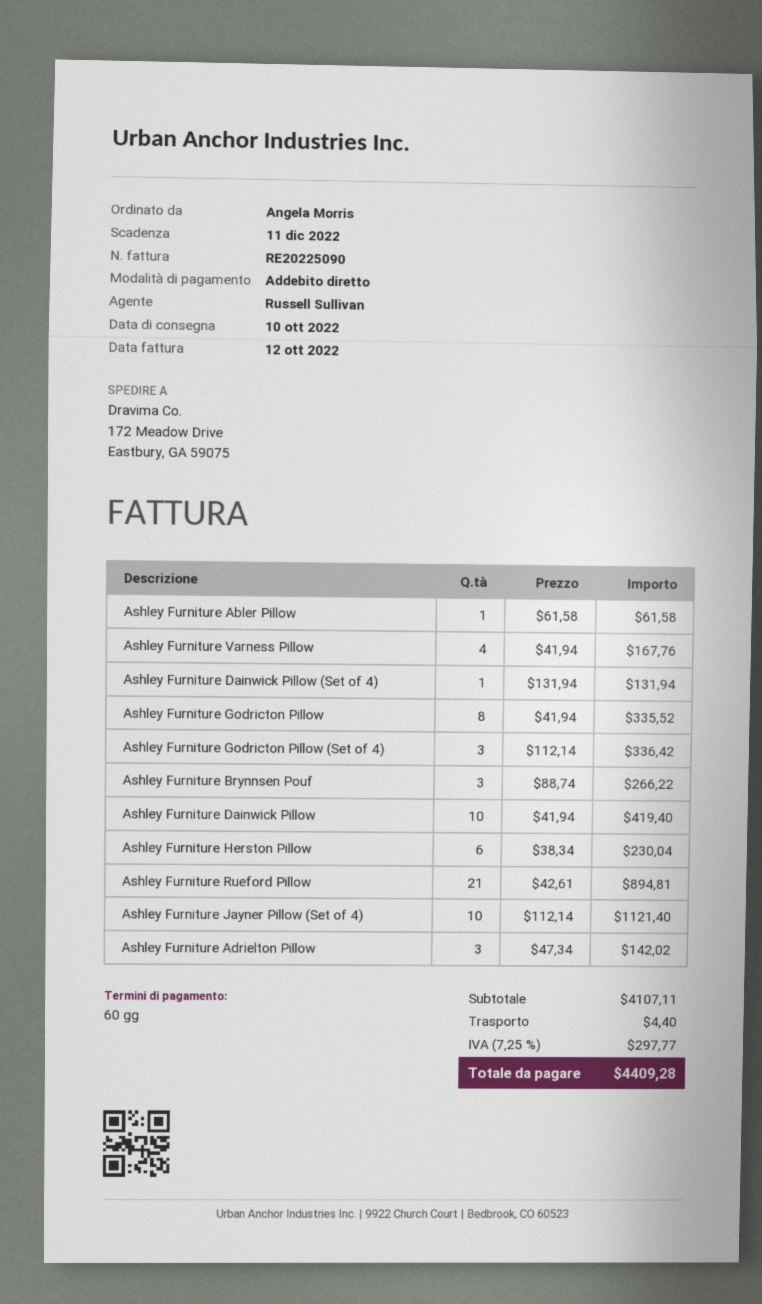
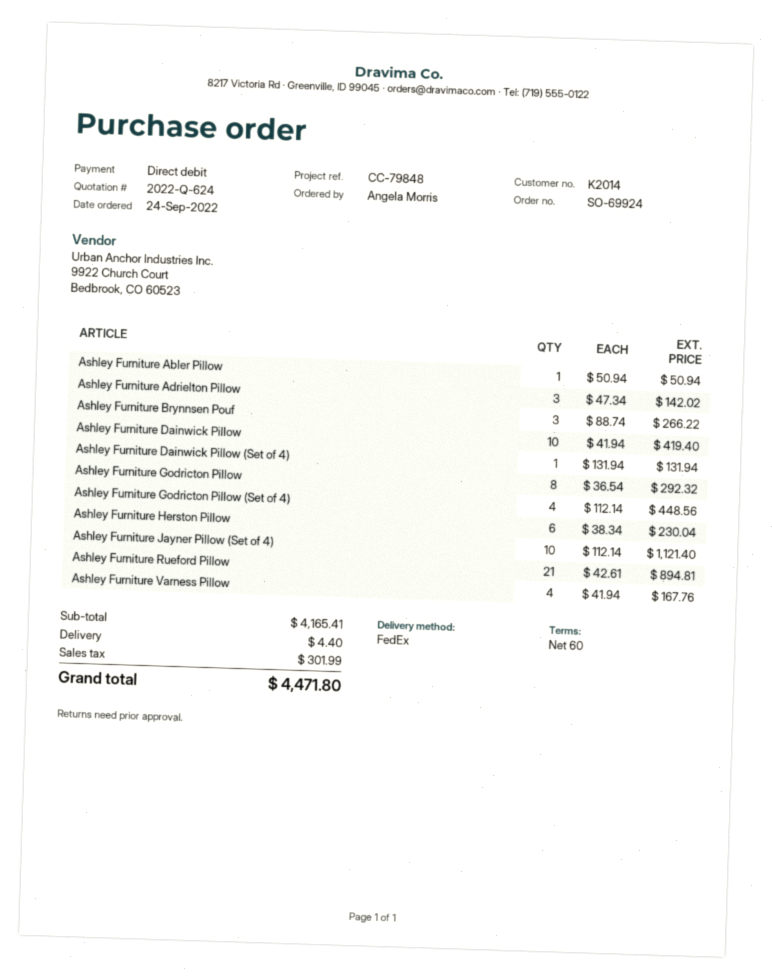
Ashley Furniture Abler Pillow: 1 x 61.58 = 61.58 -> 1 x 50.94 = 50.94
Ashley Furniture Godricton Pillow: 8 x 41.94 = 335.52 -> 8 x 36.54 = 292.32
Ashley Furniture Godricton Pillow (Set of 4): 3 x 112.14 = 336.42 -> 4 x 112.14 = 448.56
subtotal: 4107.11 -> 4165.41
tax: 297.77 -> 301.99
total: 4409.28 -> 4471.80

